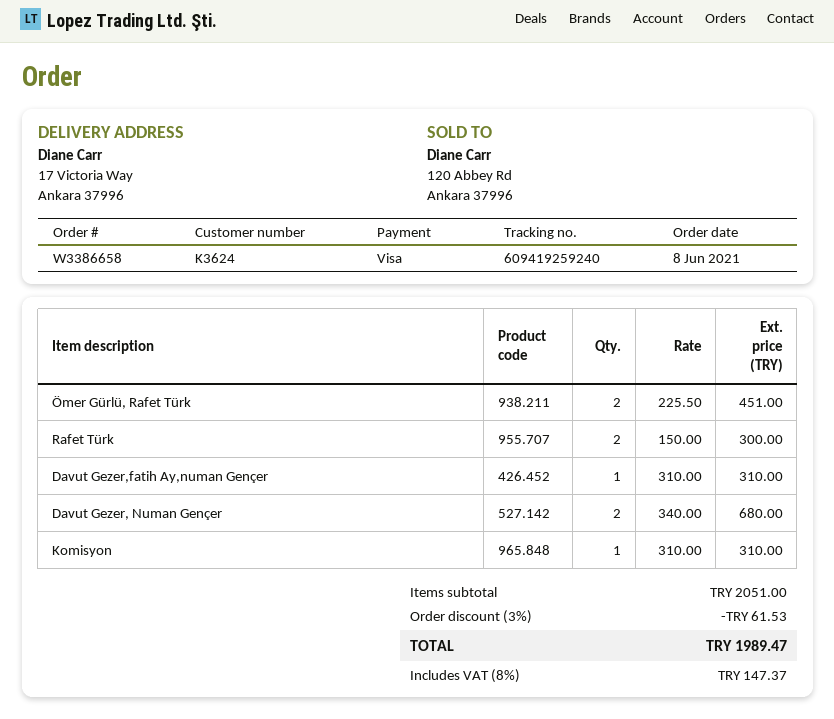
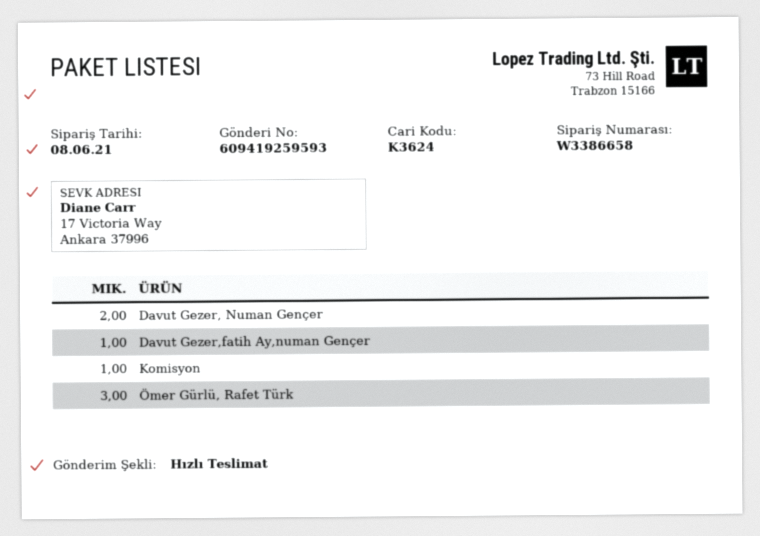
tracking number: 609419259240 -> 609419259593
Ömer Gürlü, Rafet Türk: 2 -> 3
Rafet Türk: 2 -> none

